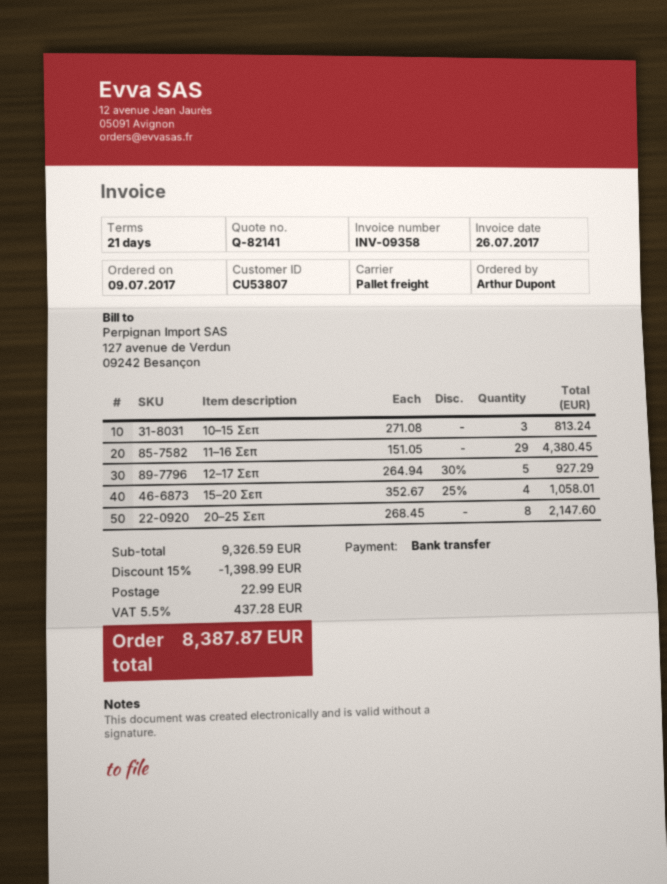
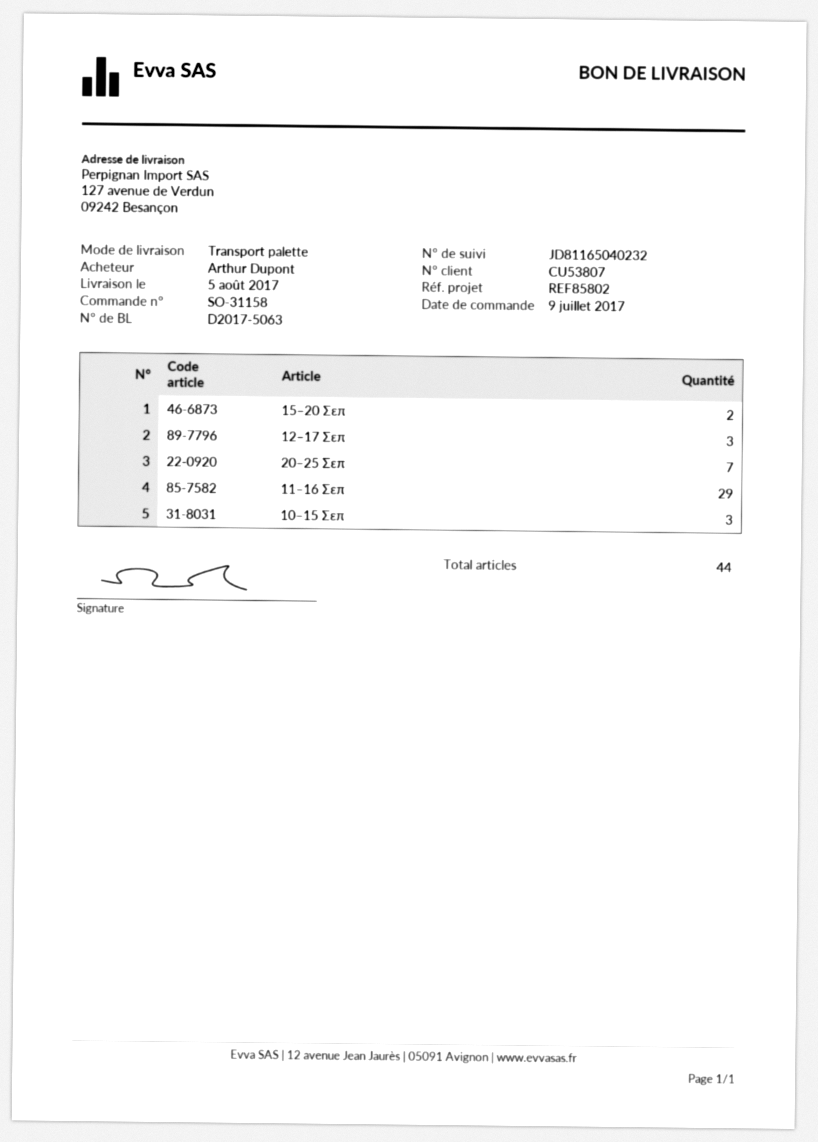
12–17 Σεπ: 5 -> 3
15–20 Σεπ: 4 -> 2
20–25 Σεπ: 8 -> 7

